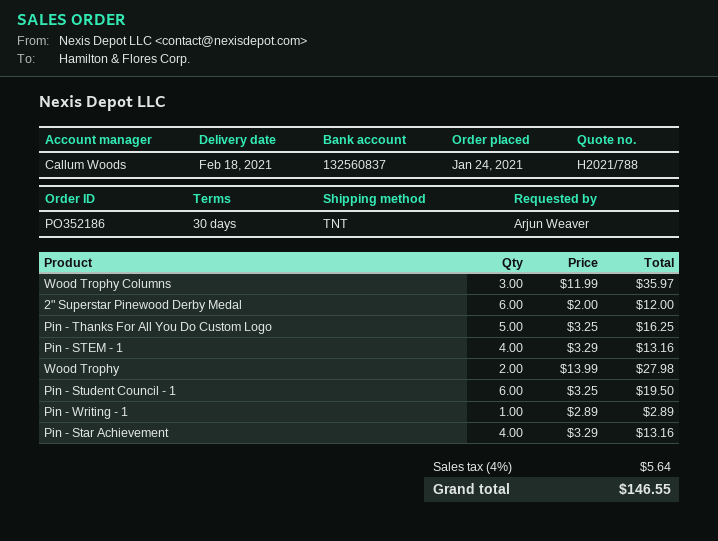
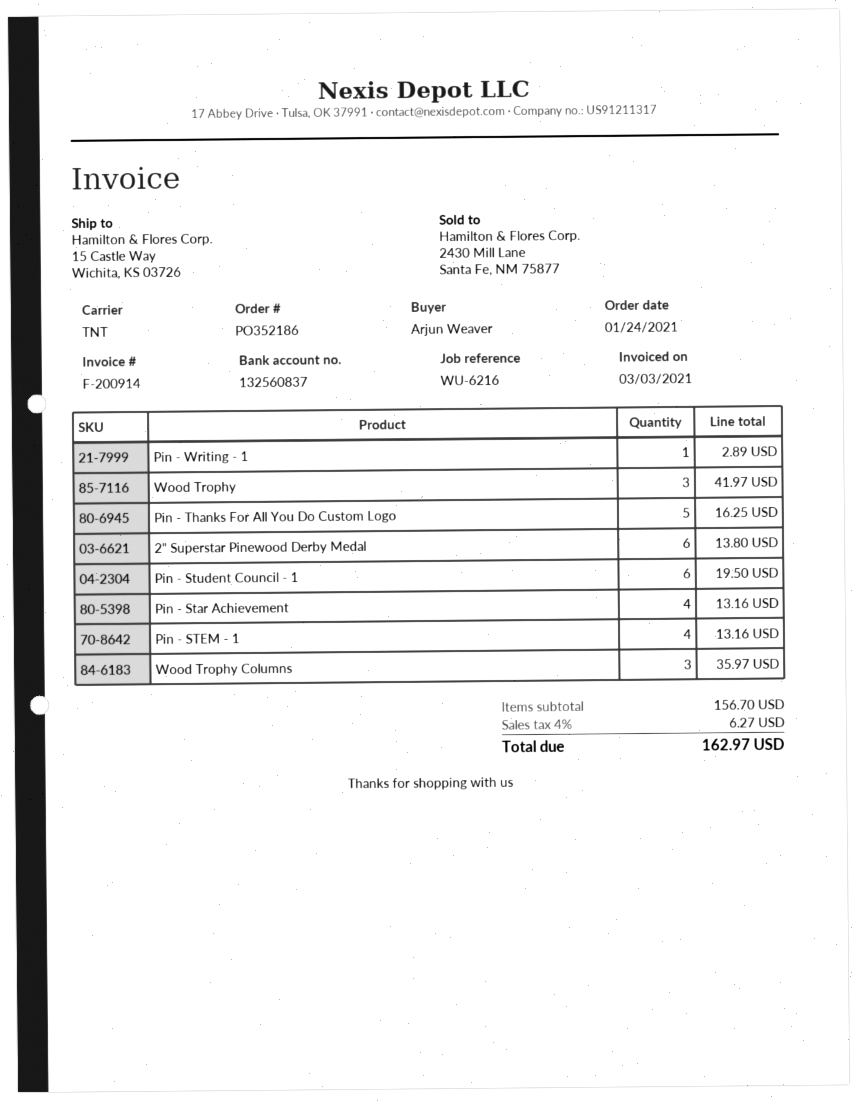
2" Superstar Pinewood Derby Medal: 6 for 12.00 -> 6 for 13.80
Wood Trophy: 2 for 27.98 -> 3 for 41.97
tax: 4% = 5.64 -> 4% = 6.27
total: 146.55 -> 162.97

